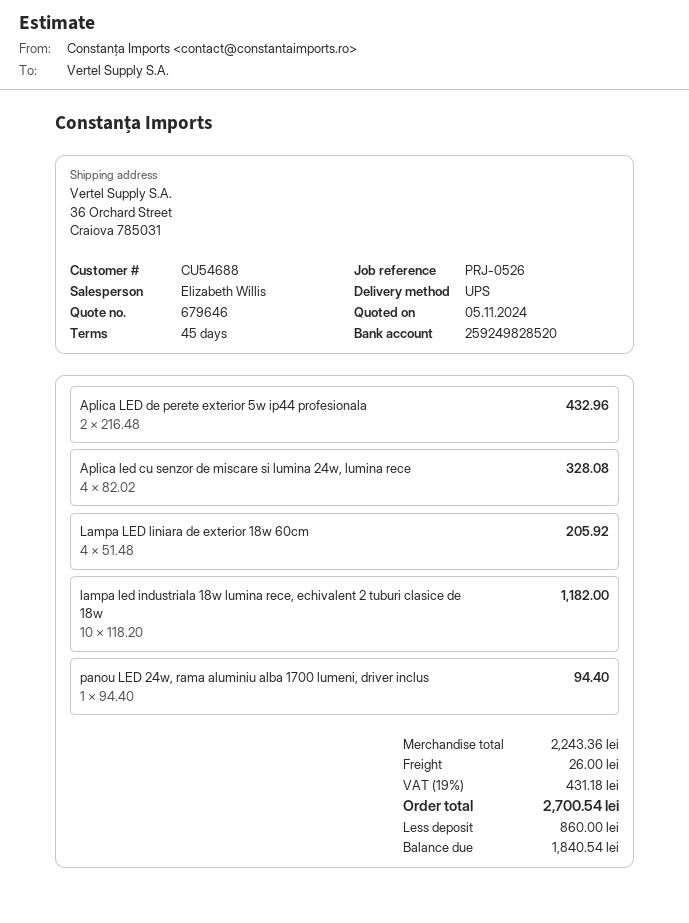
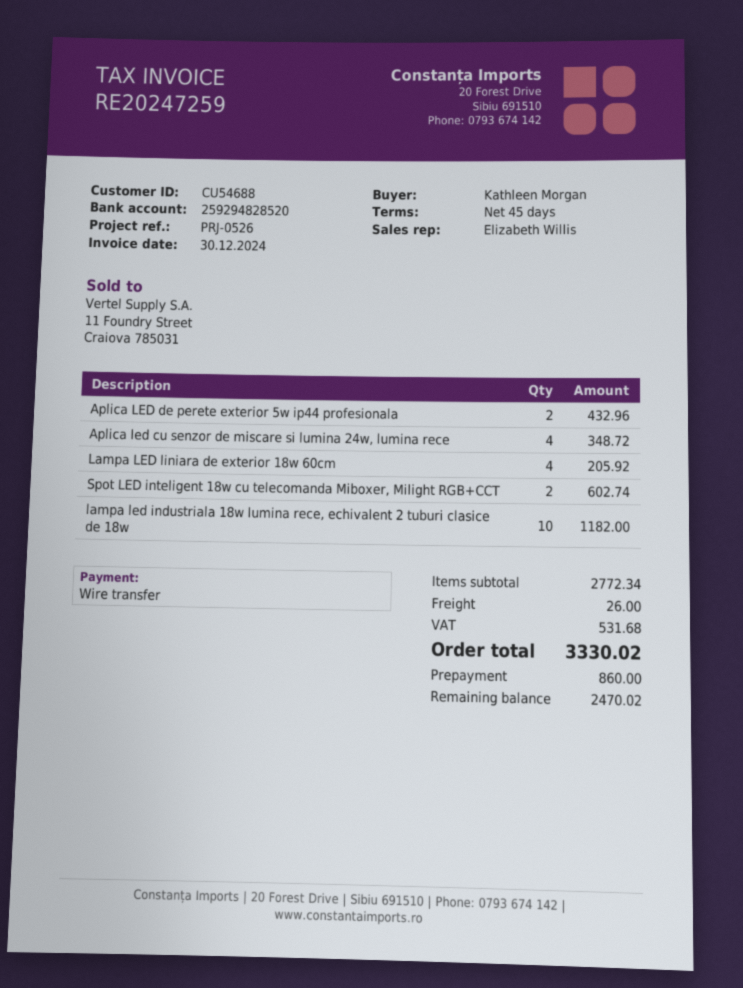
bank account: 259249828520 -> 259294828520
Aplica led cu senzor de miscare si lumina 24w, lumina rece: 4 for 328.08 -> 4 for 348.72
panou LED 24w, rama aluminiu alba 1700 lumeni, driver inclus: 1 for 94.40 -> none
Spot LED inteligent 18w cu telecomanda Miboxer, Milight RGB+CCT: none -> 2 for 602.74
subtotal: 2243.36 -> 2772.34
tax: 431.18 -> 531.68
total: 2700.54 -> 3330.02
balance: 1840.54 -> 2470.02

